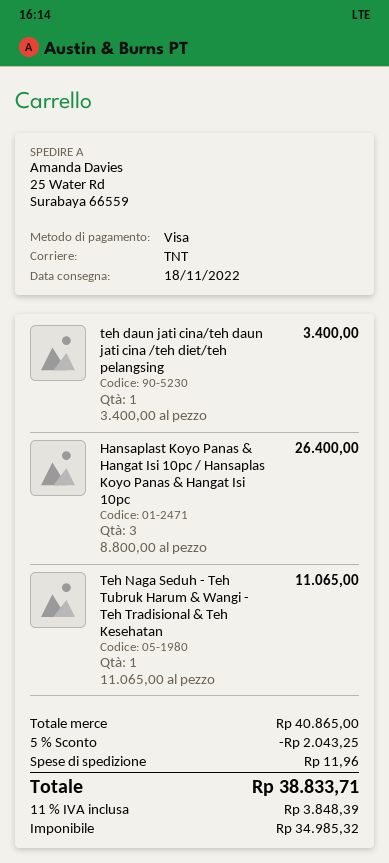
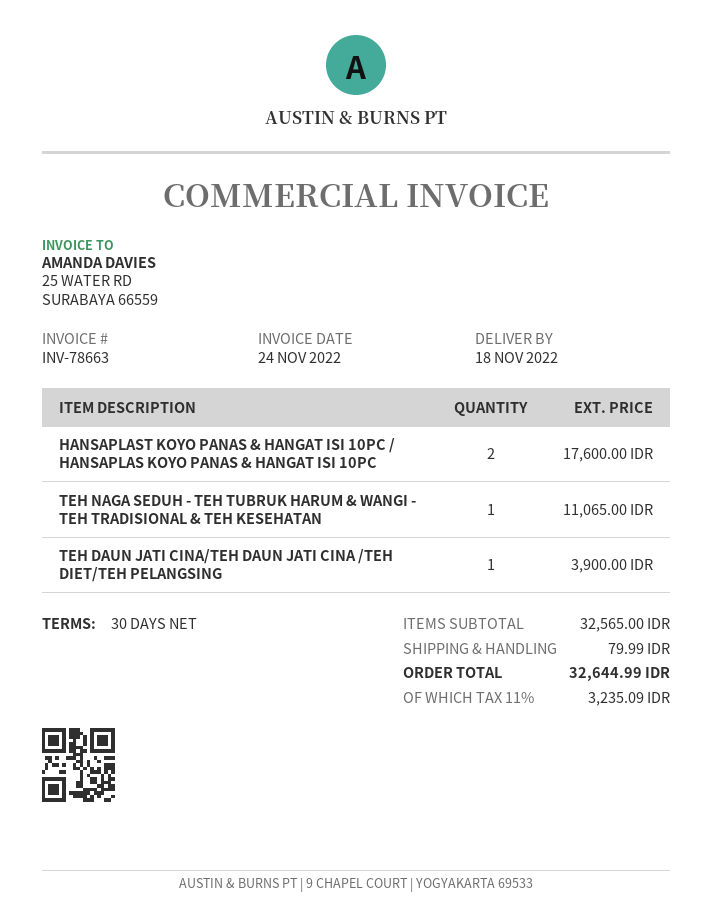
teh daun jati cina/teh daun jati cina /teh diet/teh pelangsing: 1 for 3400.00 -> 1 for 3900.00
Hansaplast Koyo Panas & Hangat Isi 10pc / Hansaplas Koyo Panas & Hangat Isi 10pc: 3 for 26400.00 -> 2 for 17600.00
subtotal: 40865.00 -> 32565.00
discount: 5% = 2043.25 -> none
shipping: 11.96 -> 79.99
tax: 11% = 3848.39 -> 11% = 3235.09
total: 38833.71 -> 32644.99

